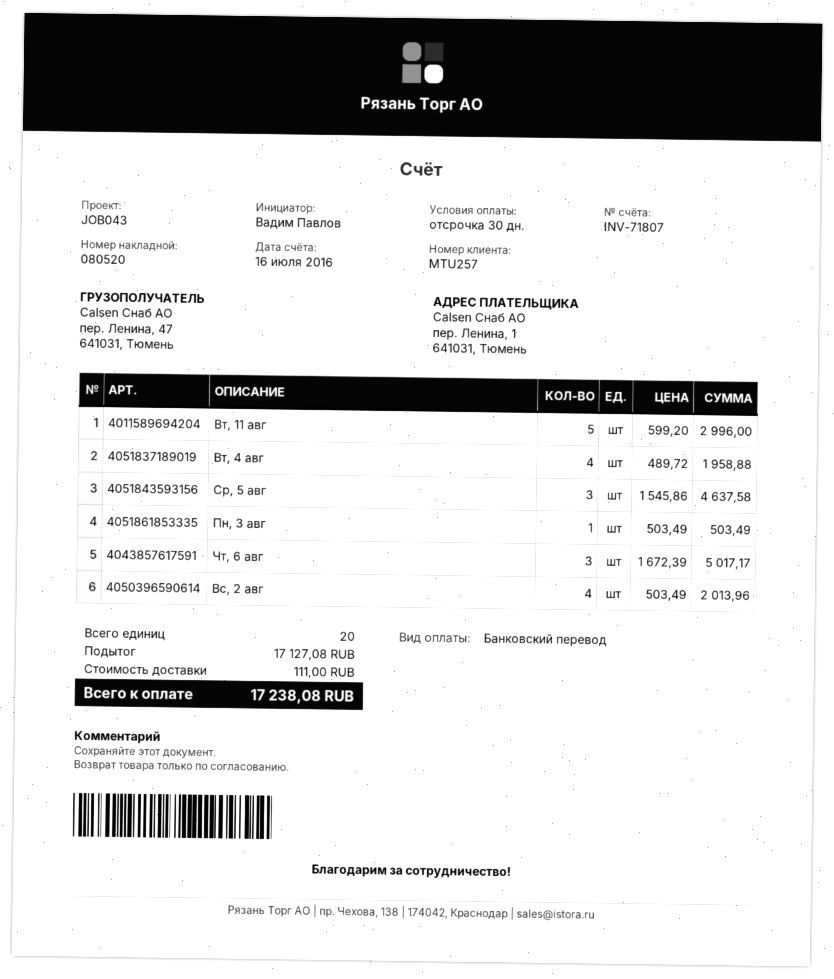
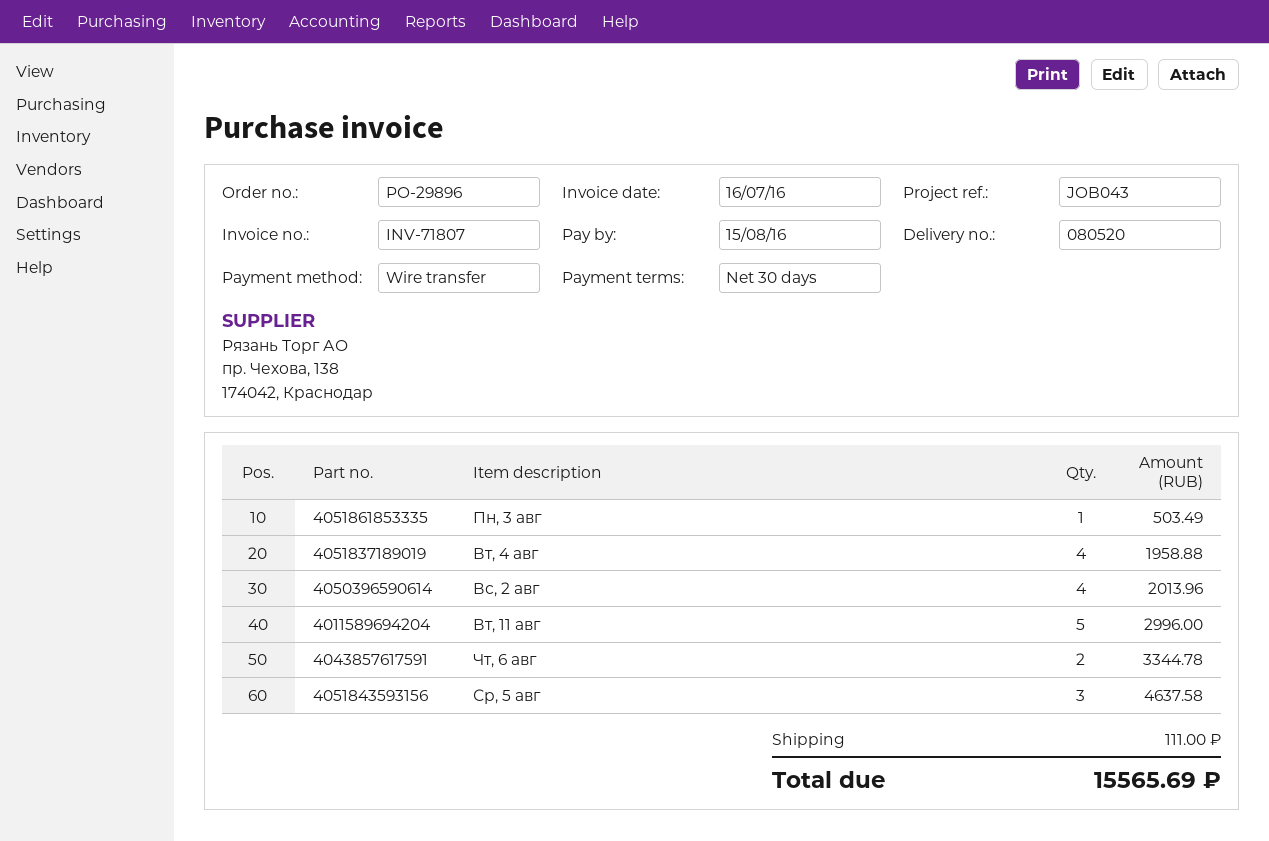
Чт, 6 авг: 3 for 5017.17 -> 2 for 3344.78
total: 17238.08 -> 15565.69

